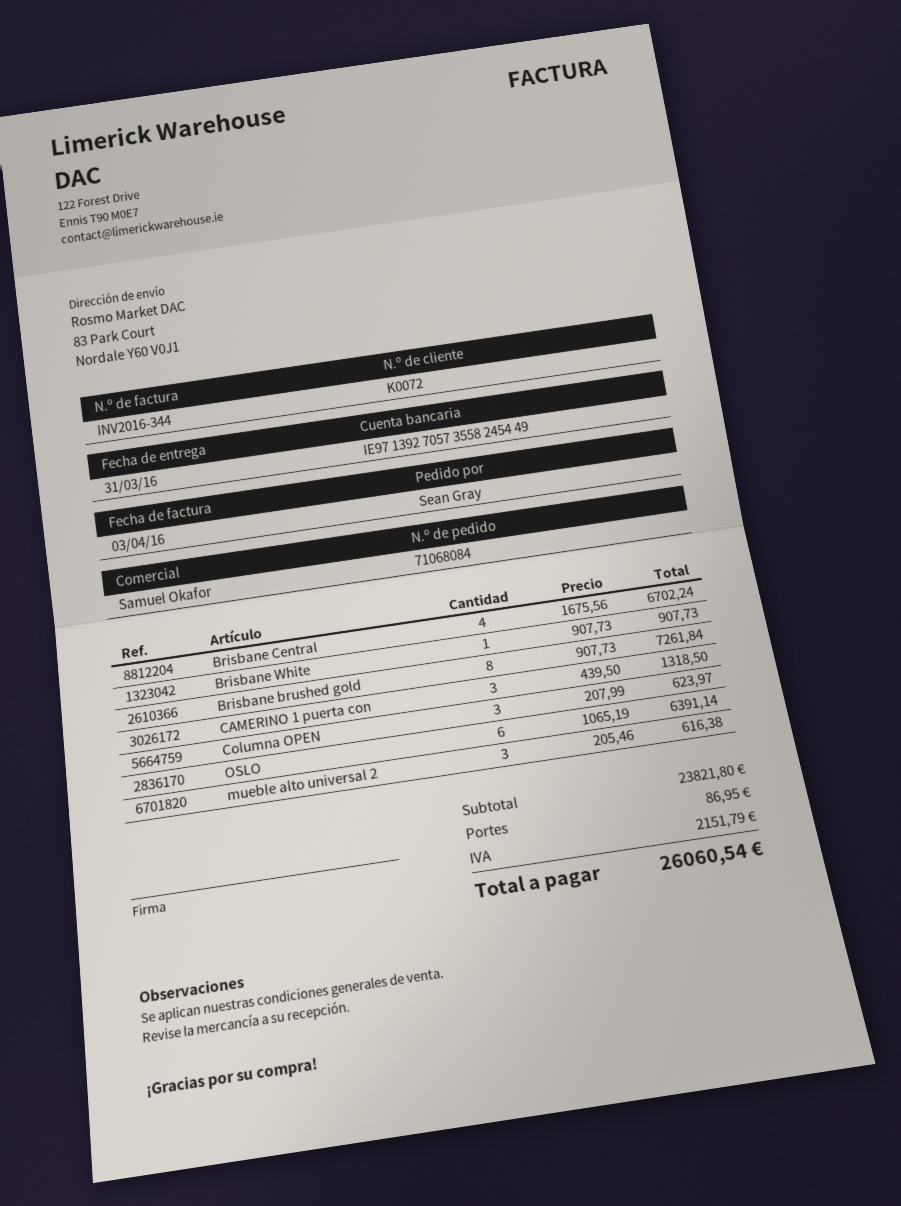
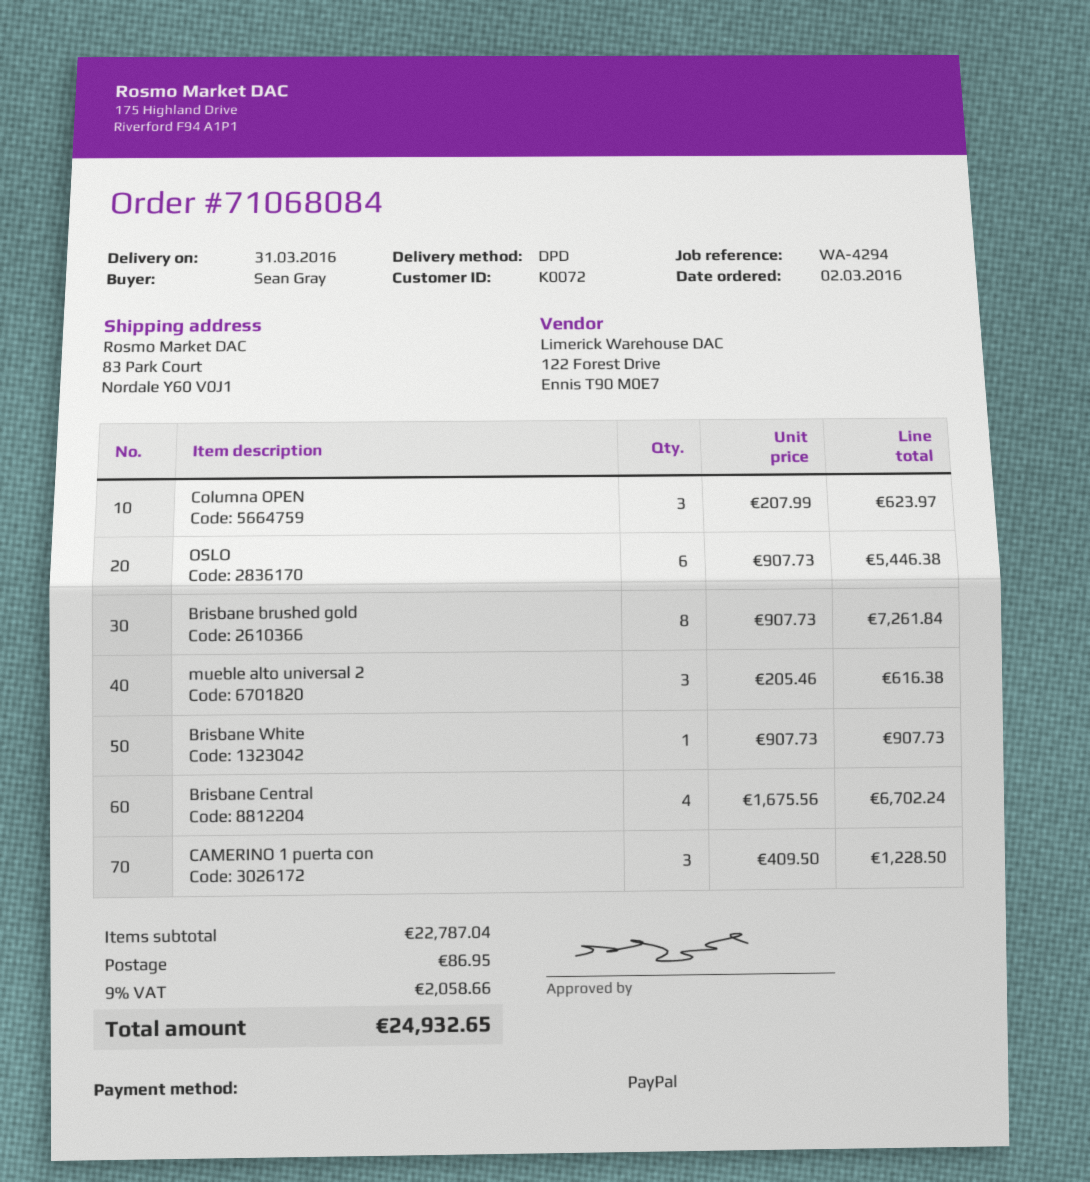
CAMERINO 1 puerta con: 3 x 439.50 = 1318.50 -> 3 x 409.50 = 1228.50
OSLO: 6 x 1065.19 = 6391.14 -> 6 x 907.73 = 5446.38
subtotal: 23821.80 -> 22787.04
tax: 2151.79 -> 2058.66
total: 26060.54 -> 24932.65

